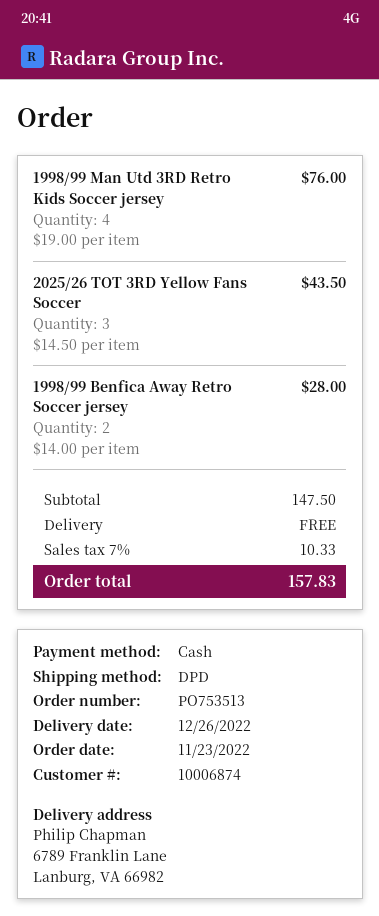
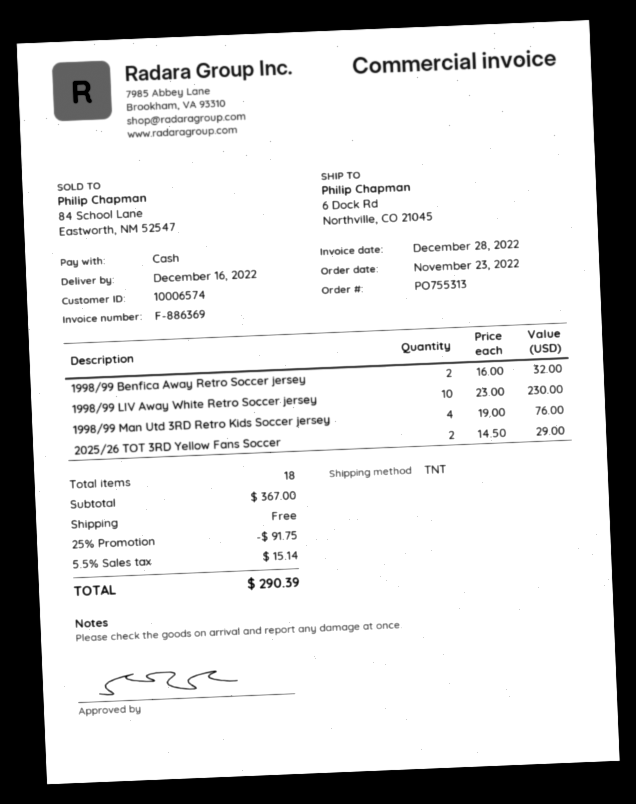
order number: PO753513 -> PO755313
delivery date: 2022-12-26 -> 2022-12-16
customer number: 10006874 -> 10006574
shipping method: DPD -> TNT
ship to: 6789 Franklin Lane, Lanburg, VA 66982 -> 6 Dock Rd, Northville, CO 21045
2025/26 TOT 3RD Yellow Fans Soccer: 3 x 14.50 = 43.50 -> 2 x 14.50 = 29.00
1998/99 Benfica Away Retro Soccer jersey: 2 x 14.00 = 28.00 -> 2 x 16.00 = 32.00
1998/99 LIV Away White Retro Soccer jersey: none -> 10 x 23.00 = 230.00
subtotal: 147.50 -> 367.00
discount: none -> 25% = 91.75
tax: 7% = 10.33 -> 5.5% = 15.14
total: 157.83 -> 290.39

